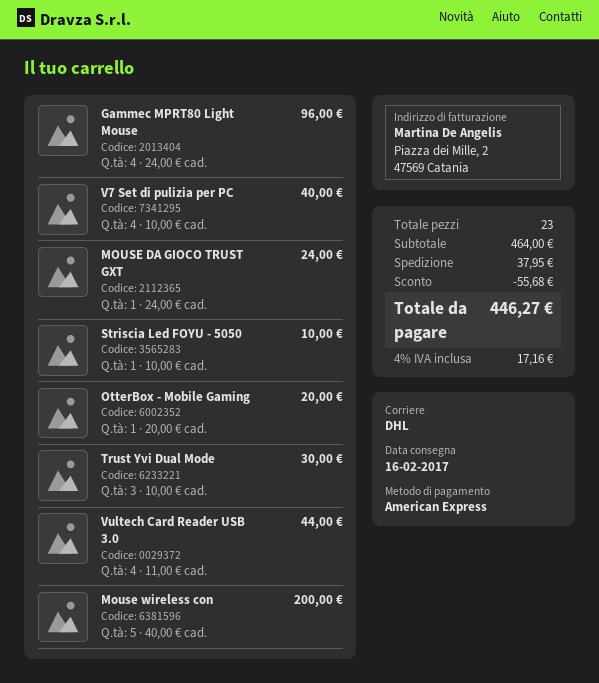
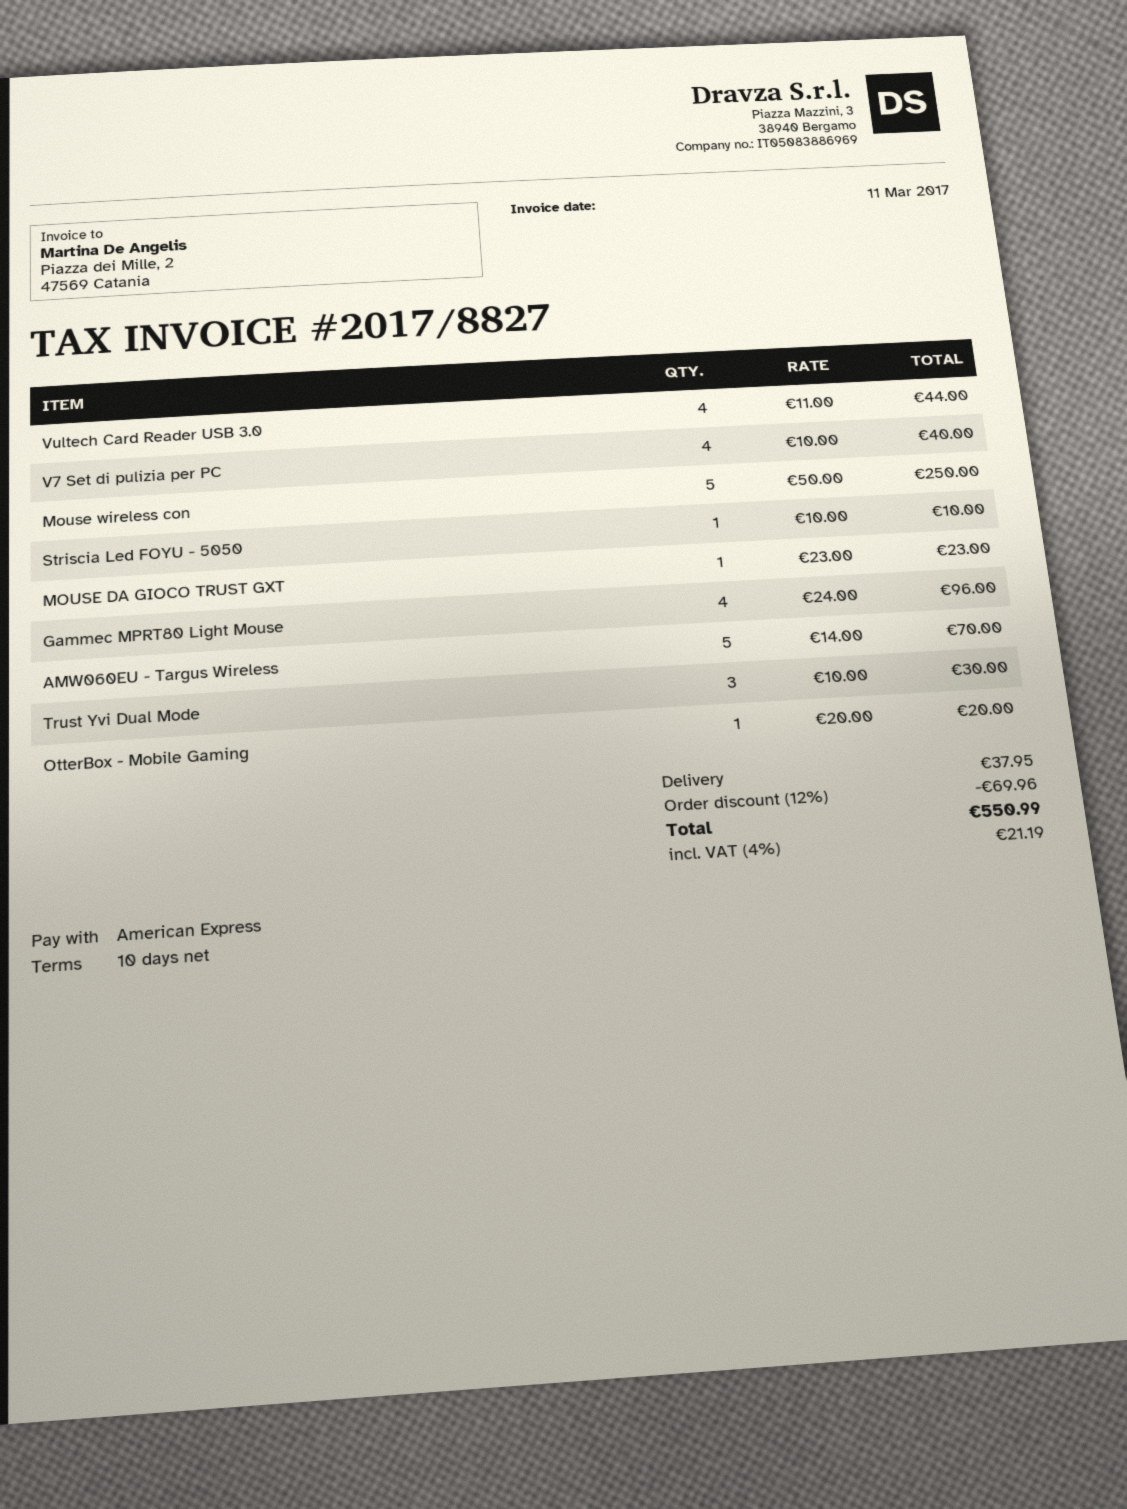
MOUSE DA GIOCO TRUST GXT: 1 x 24.00 = 24.00 -> 1 x 23.00 = 23.00
Mouse wireless con: 5 x 40.00 = 200.00 -> 5 x 50.00 = 250.00
AMW060EU - Targus Wireless: none -> 5 x 14.00 = 70.00
discount: 55.68 -> 69.96
tax: 4% = 17.16 -> 4% = 21.19
total: 446.27 -> 550.99

